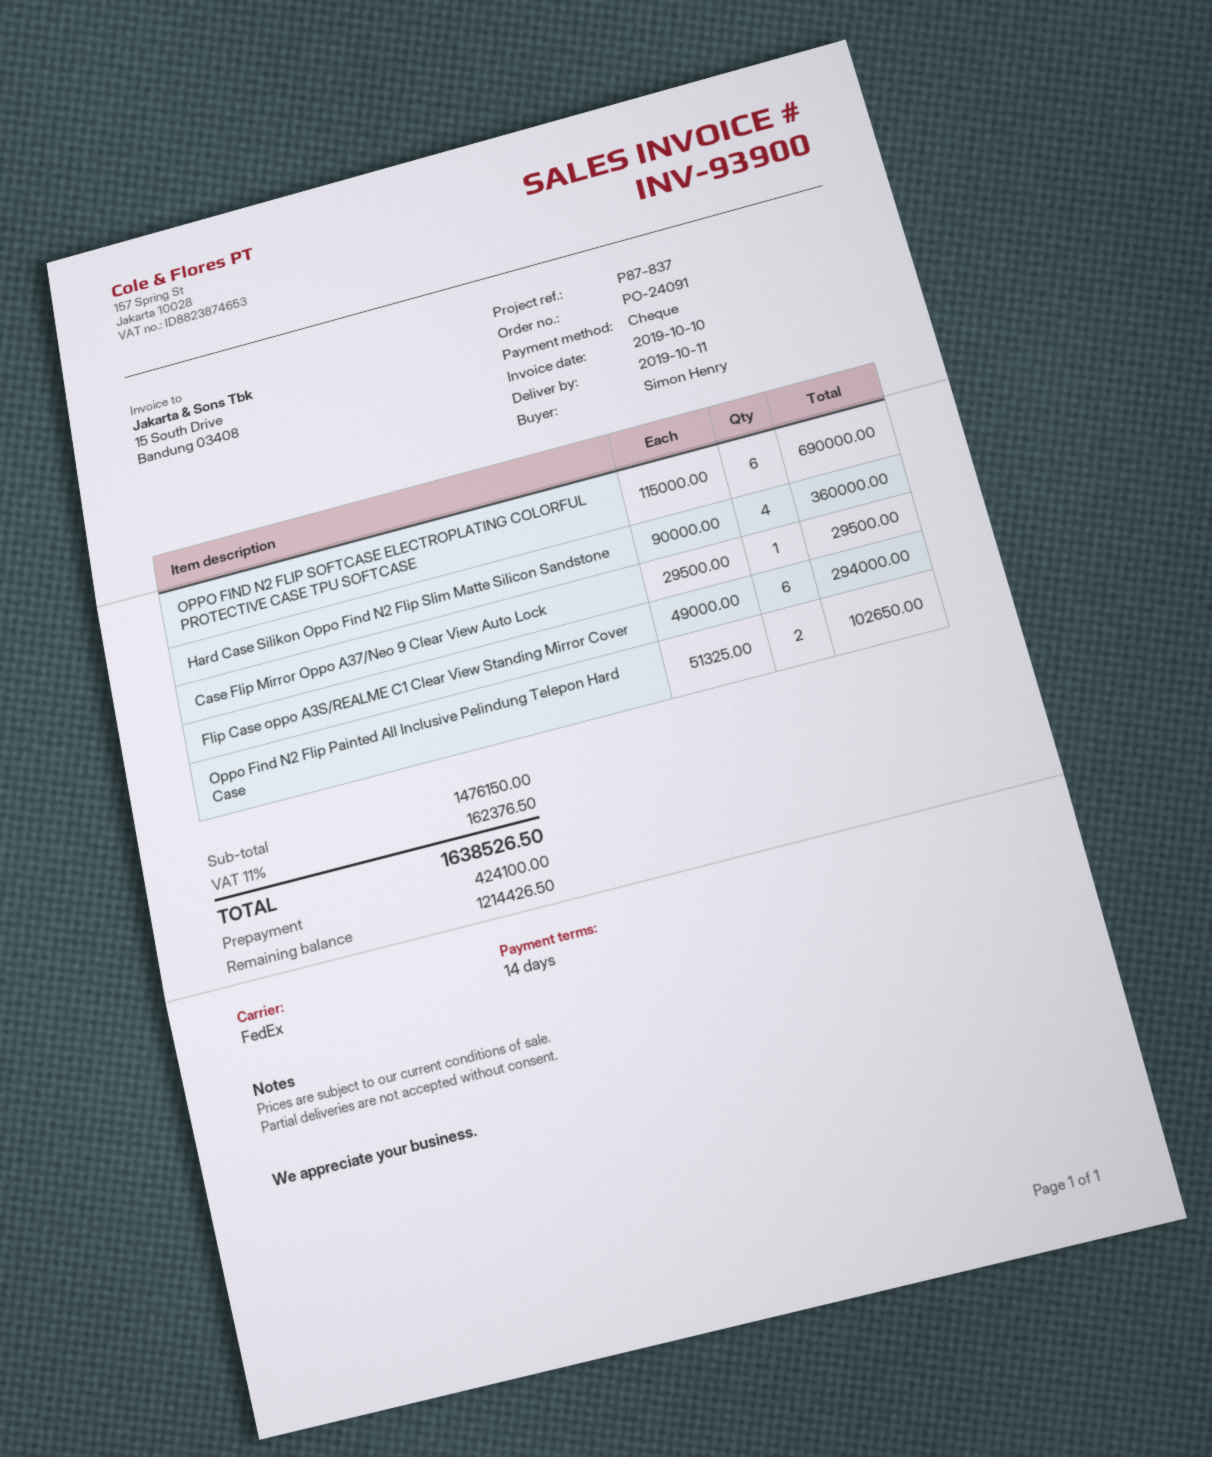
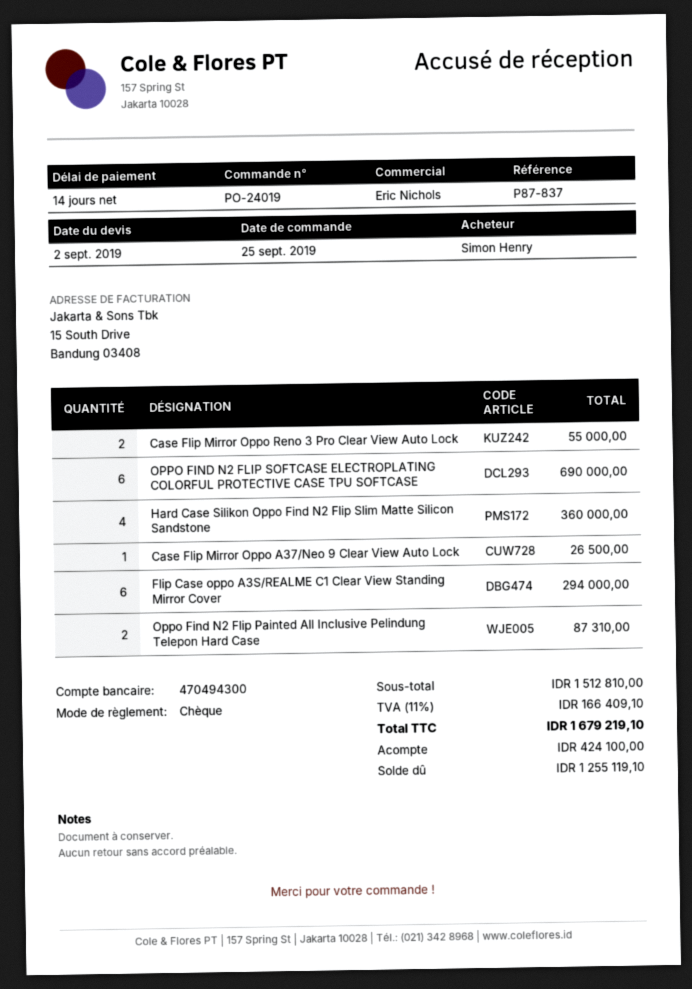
order number: PO-24091 -> PO-24019
Case Flip Mirror Oppo A37/Neo 9 Clear View Auto Lock: 1 for 29500.00 -> 1 for 26500.00
Oppo Find N2 Flip Painted All Inclusive Pelindung Telepon Hard Case: 2 for 102650.00 -> 2 for 87310.00
Case Flip Mirror Oppo Reno 3 Pro Clear View Auto Lock: none -> 2 for 55000.00
subtotal: 1476150.00 -> 1512810.00
tax: 11% = 162376.50 -> 11% = 166409.10
total: 1638526.50 -> 1679219.10
balance: 1214426.50 -> 1255119.10

